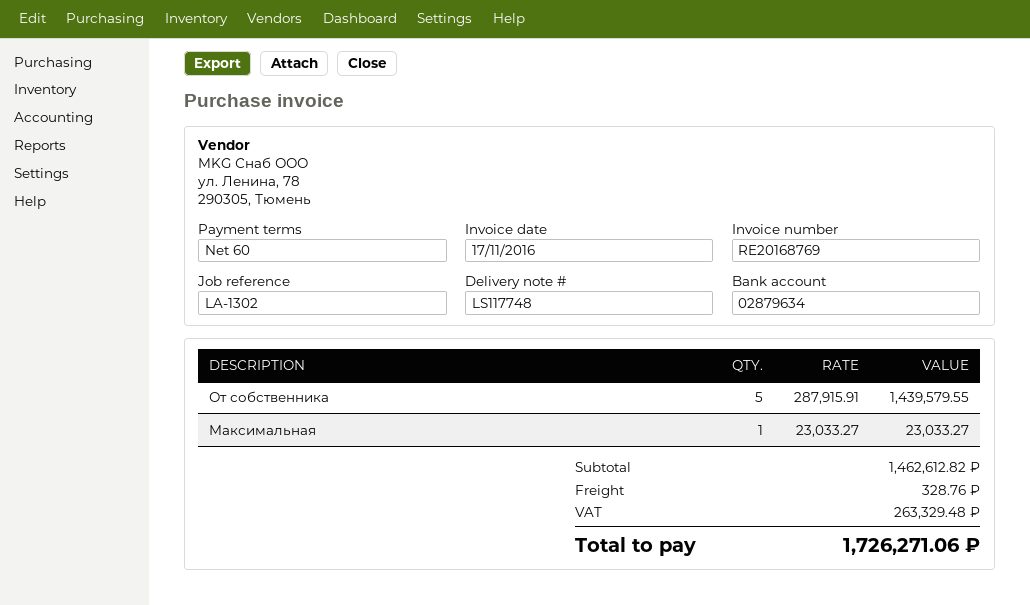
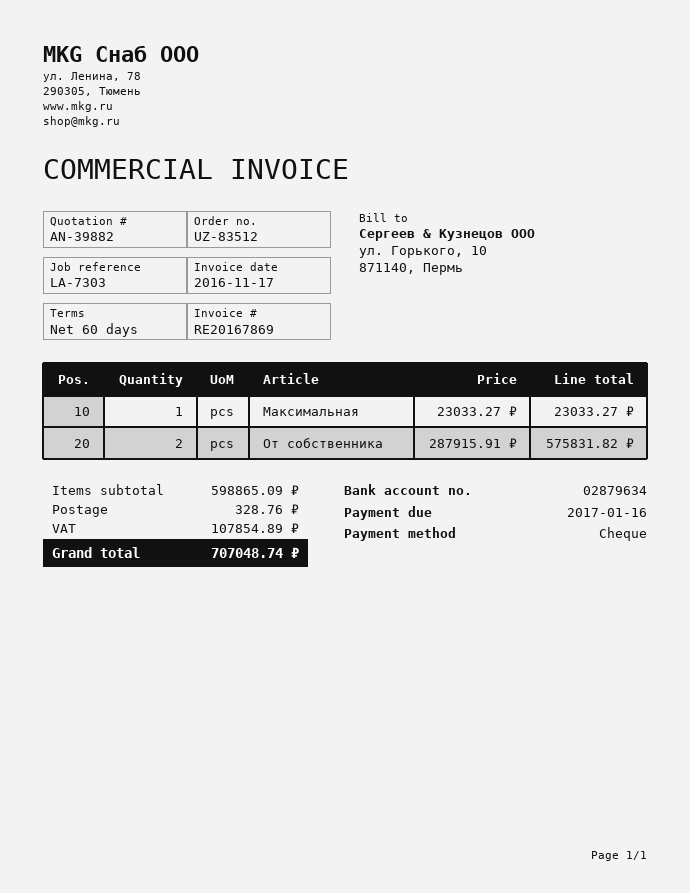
invoice number: RE20168769 -> RE20167869
reference: LA-1302 -> LA-7303
От собственника: 5 x 287915.91 = 1439579.55 -> 2 x 287915.91 = 575831.82
subtotal: 1462612.82 -> 598865.09
tax: 263329.48 -> 107854.89
total: 1726271.06 -> 707048.74

